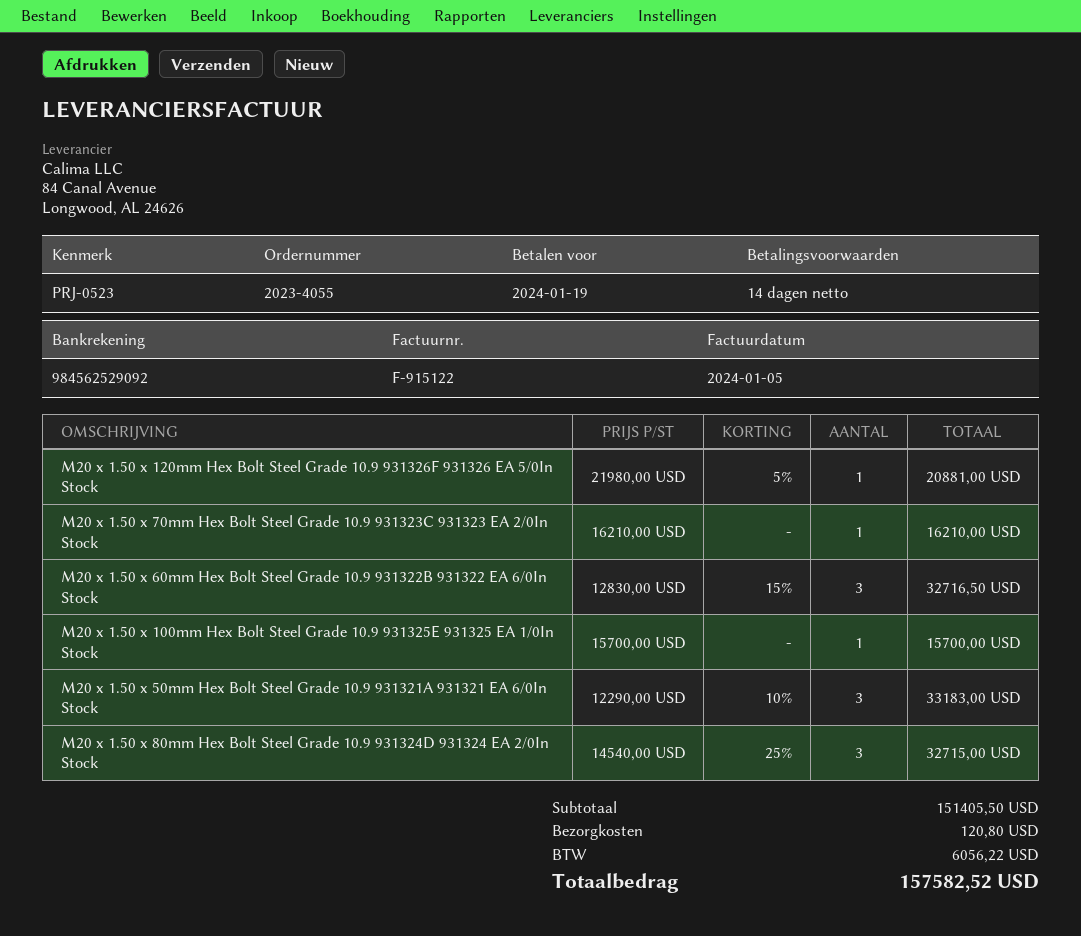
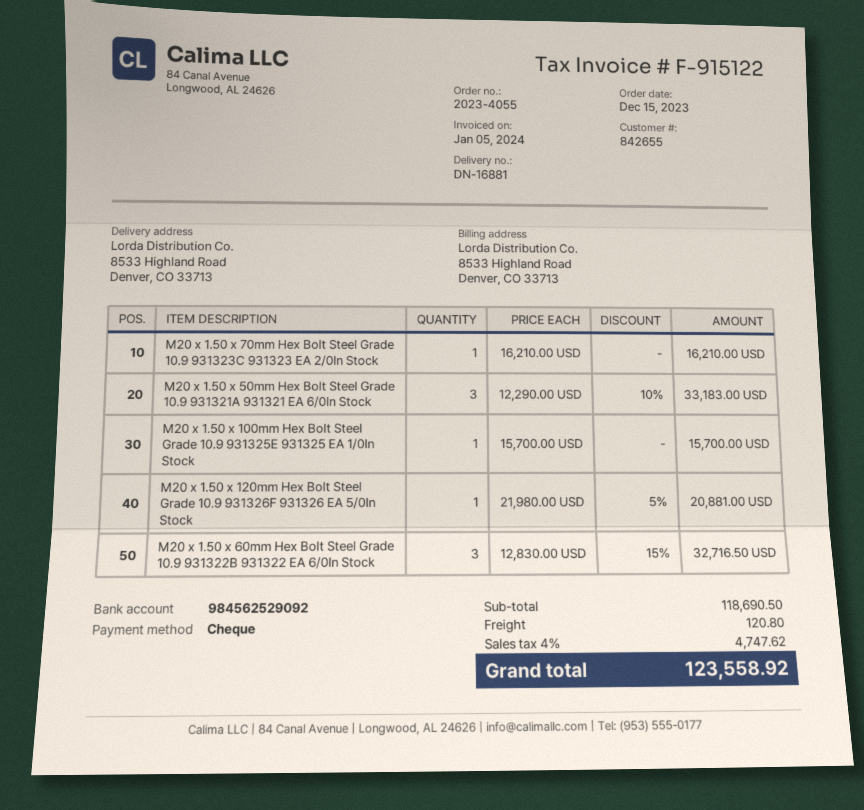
M20 x 1.50 x 80mm Hex Bolt Steel Grade 10.9 931324D 931324 EA 2/0In Stock: 3 x 14540.00 - 25% = 32715.00 -> none
subtotal: 151405.50 -> 118690.50
tax: 6056.22 -> 4747.62
total: 157582.52 -> 123558.92

